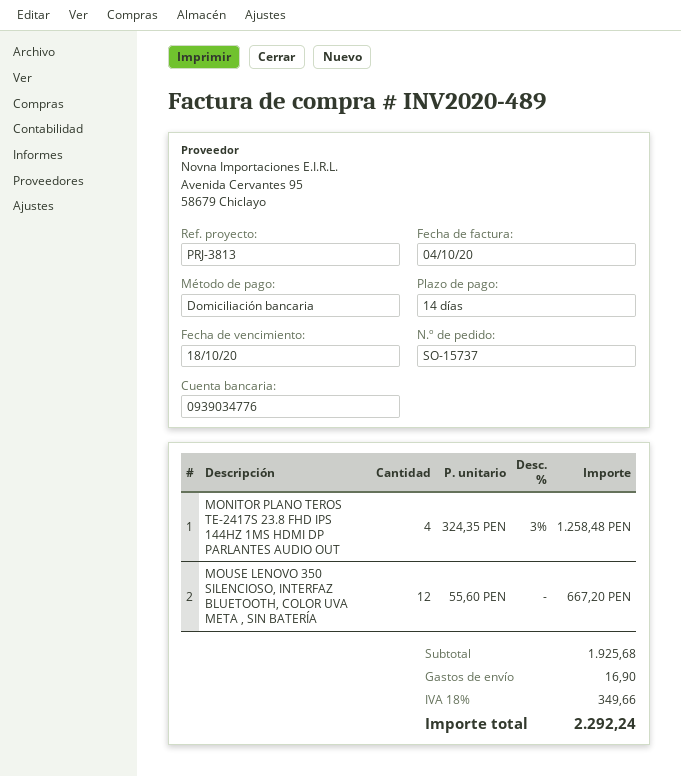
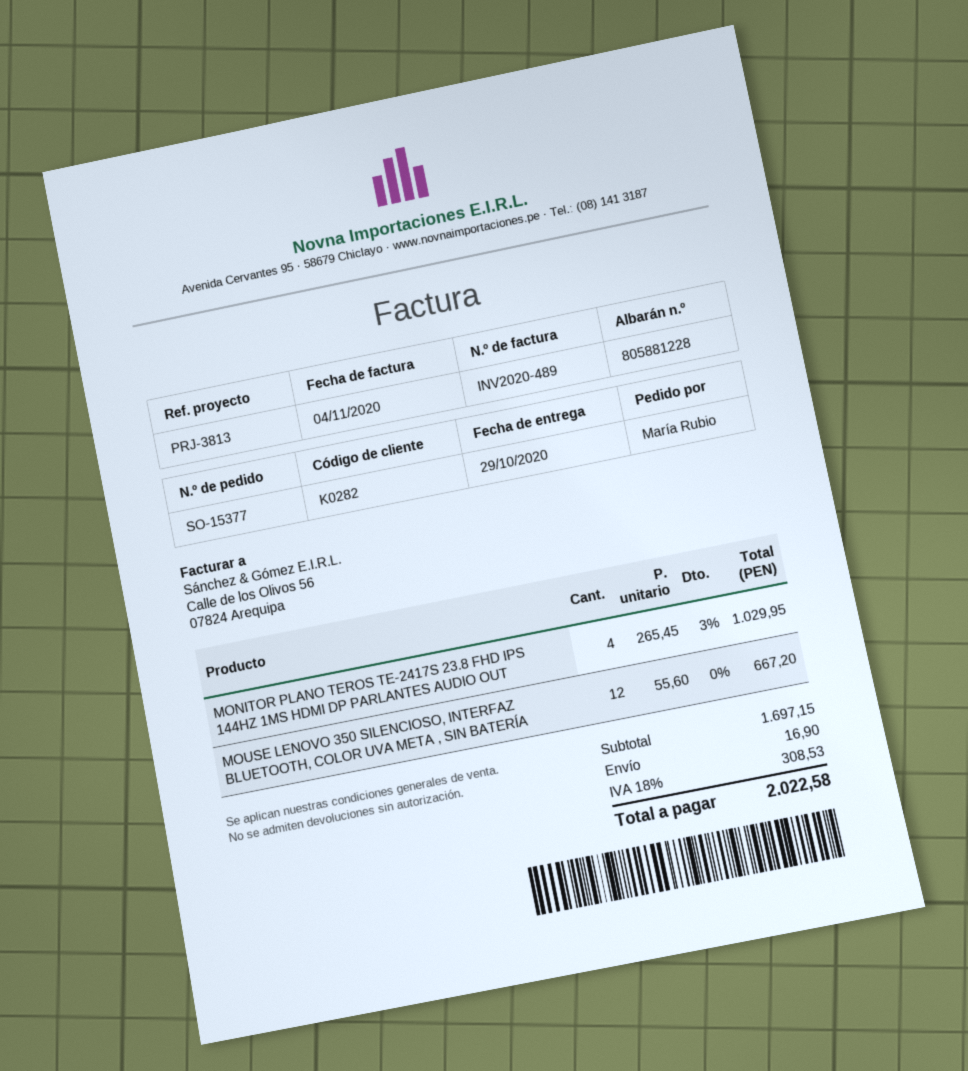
order number: SO-15737 -> SO-15377
invoice date: 2020-10-04 -> 2020-11-04
MONITOR PLANO TEROS TE-2417S 23.8 FHD IPS 144HZ 1MS HDMI DP PARLANTES AUDIO OUT: 4 x 324.35 - 3% = 1258.48 -> 4 x 265.45 - 3% = 1029.95
subtotal: 1925.68 -> 1697.15
tax: 18% = 349.66 -> 18% = 308.53
total: 2292.24 -> 2022.58

